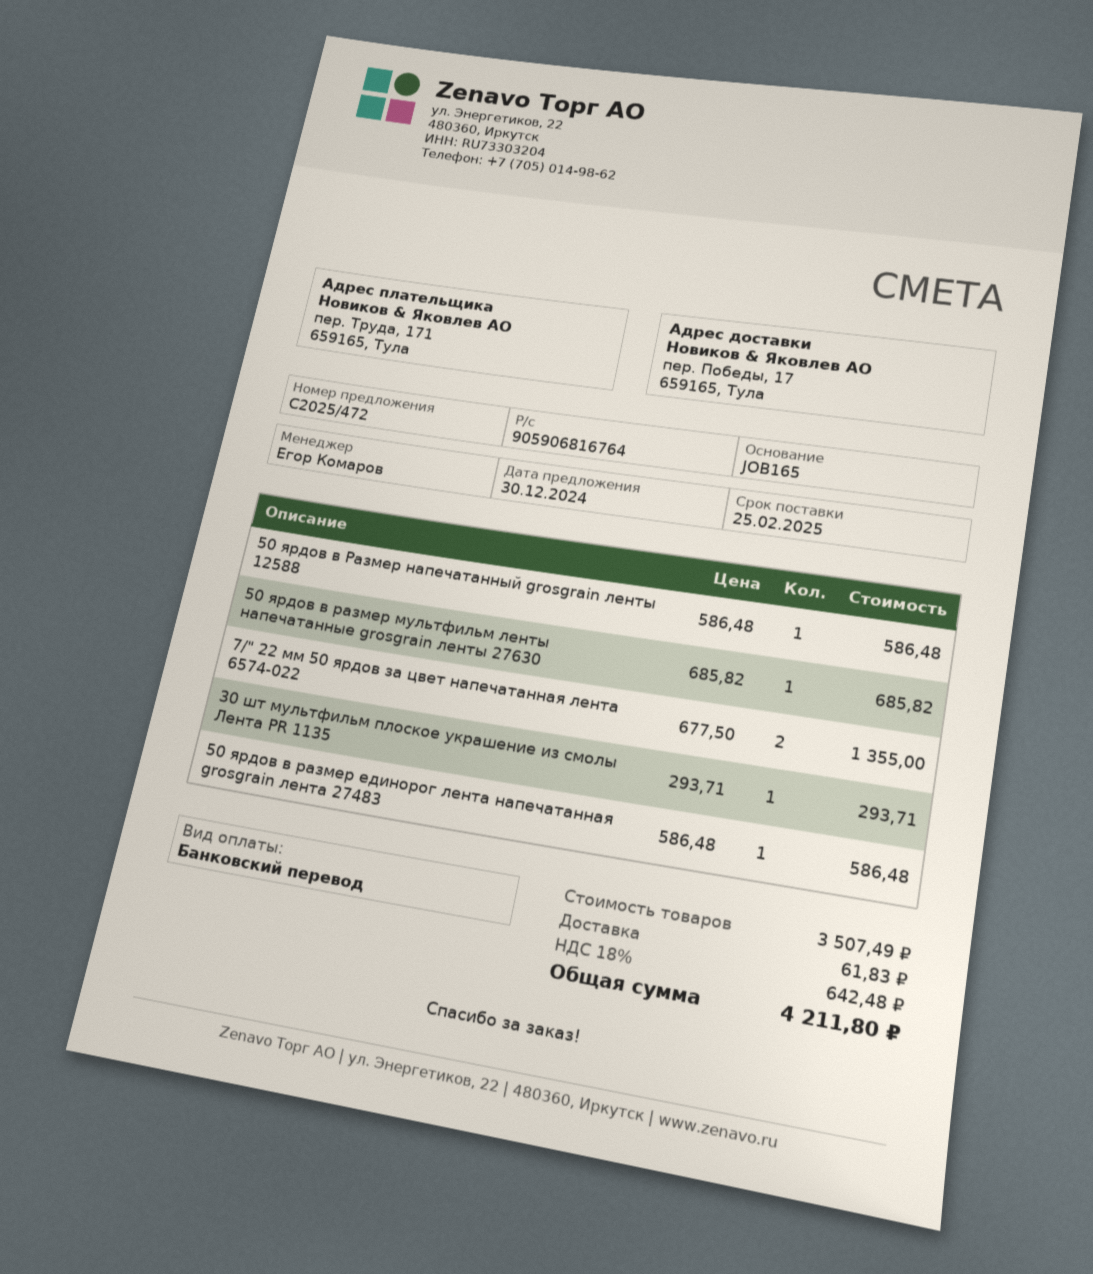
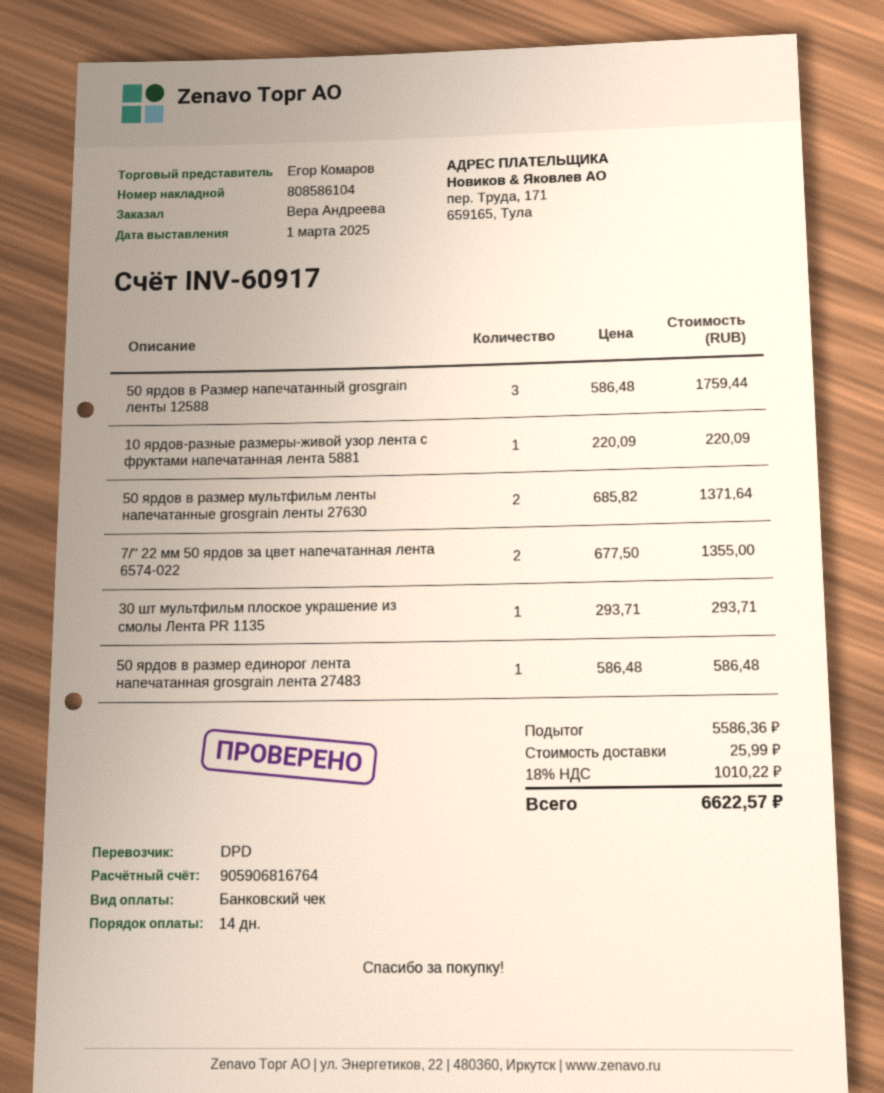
payment method: bank transfer -> cheque
50 ярдов в Размер напечатанный grosgrain ленты 12588: 1 x 586.48 = 586.48 -> 3 x 586.48 = 1759.44
50 ярдов в размер мультфильм ленты напечатанные grosgrain ленты 27630: 1 x 685.82 = 685.82 -> 2 x 685.82 = 1371.64
10 ярдов-разные размеры-живой узор лента с фруктами напечатанная лента 5881: none -> 1 x 220.09 = 220.09
subtotal: 3507.49 -> 5586.36
shipping: 61.83 -> 25.99
tax: 18% = 642.48 -> 18% = 1010.22
total: 4211.80 -> 6622.57

